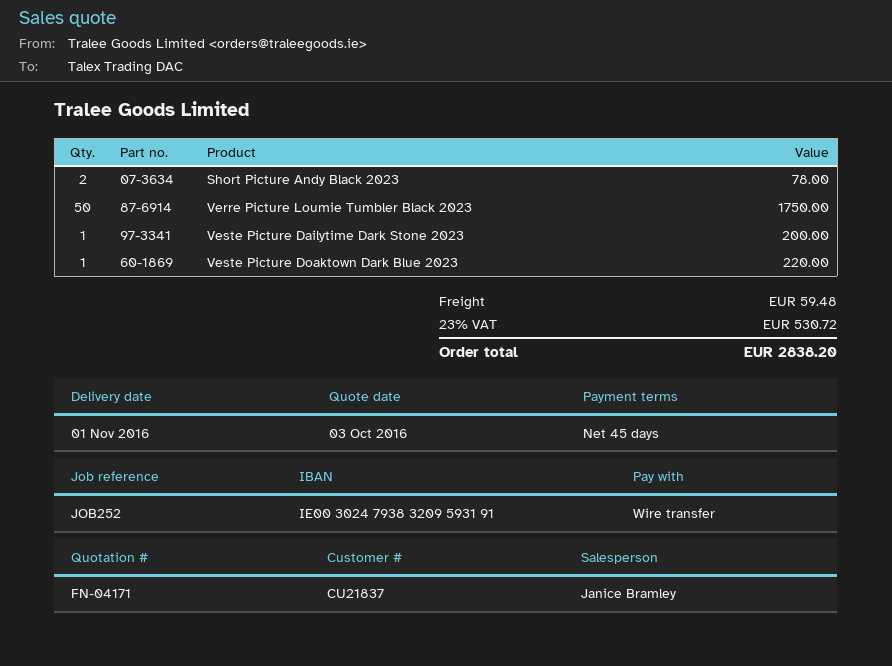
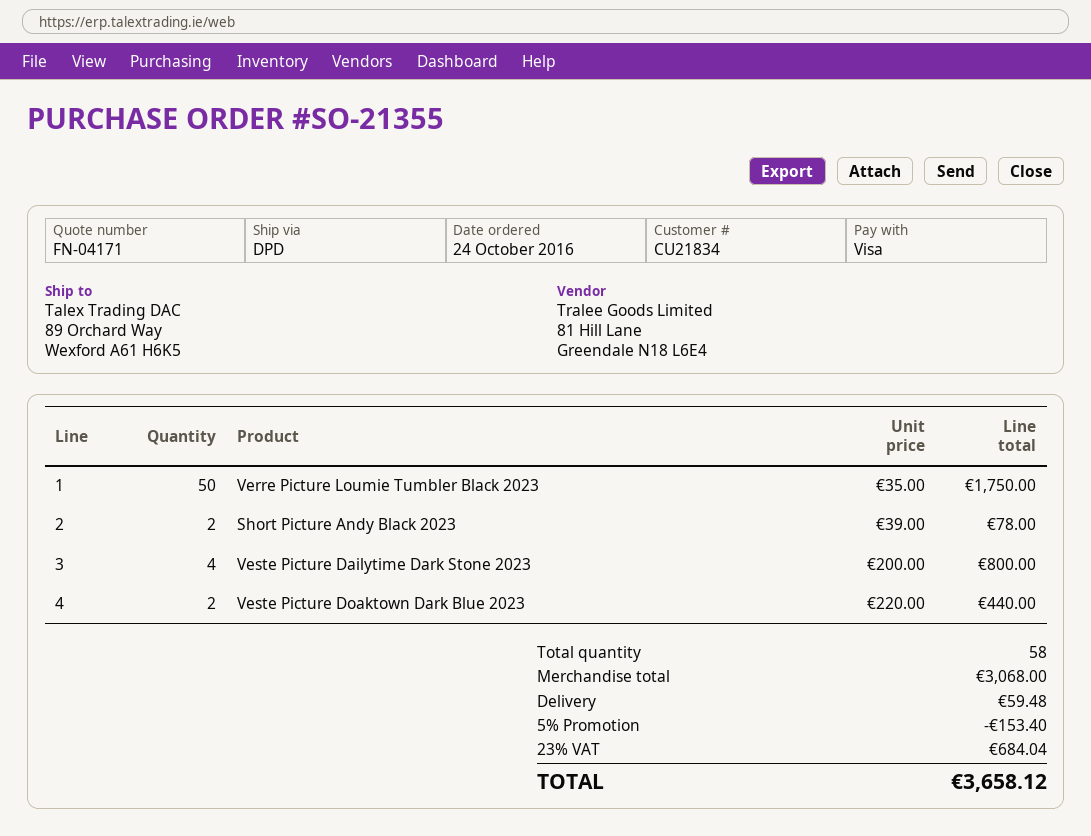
customer number: CU21837 -> CU21834
payment method: bank transfer -> Visa
Veste Picture Dailytime Dark Stone 2023: 1 for 200.00 -> 4 for 800.00
Veste Picture Doaktown Dark Blue 2023: 1 for 220.00 -> 2 for 440.00
discount: none -> 5% = 153.40
tax: 23% = 530.72 -> 23% = 684.04
total: 2838.20 -> 3658.12

